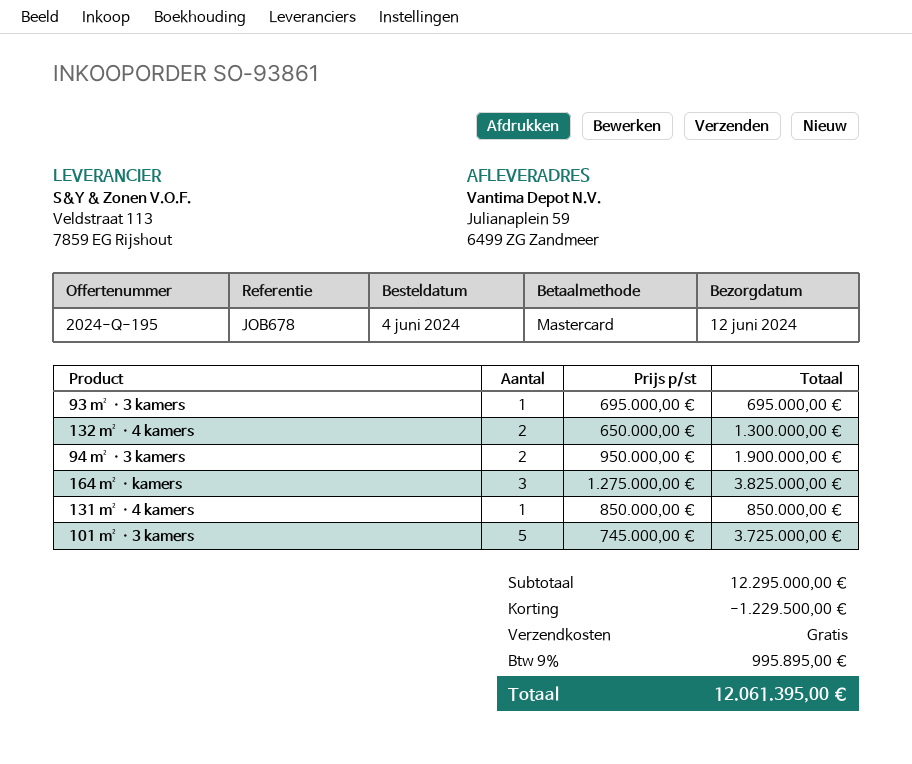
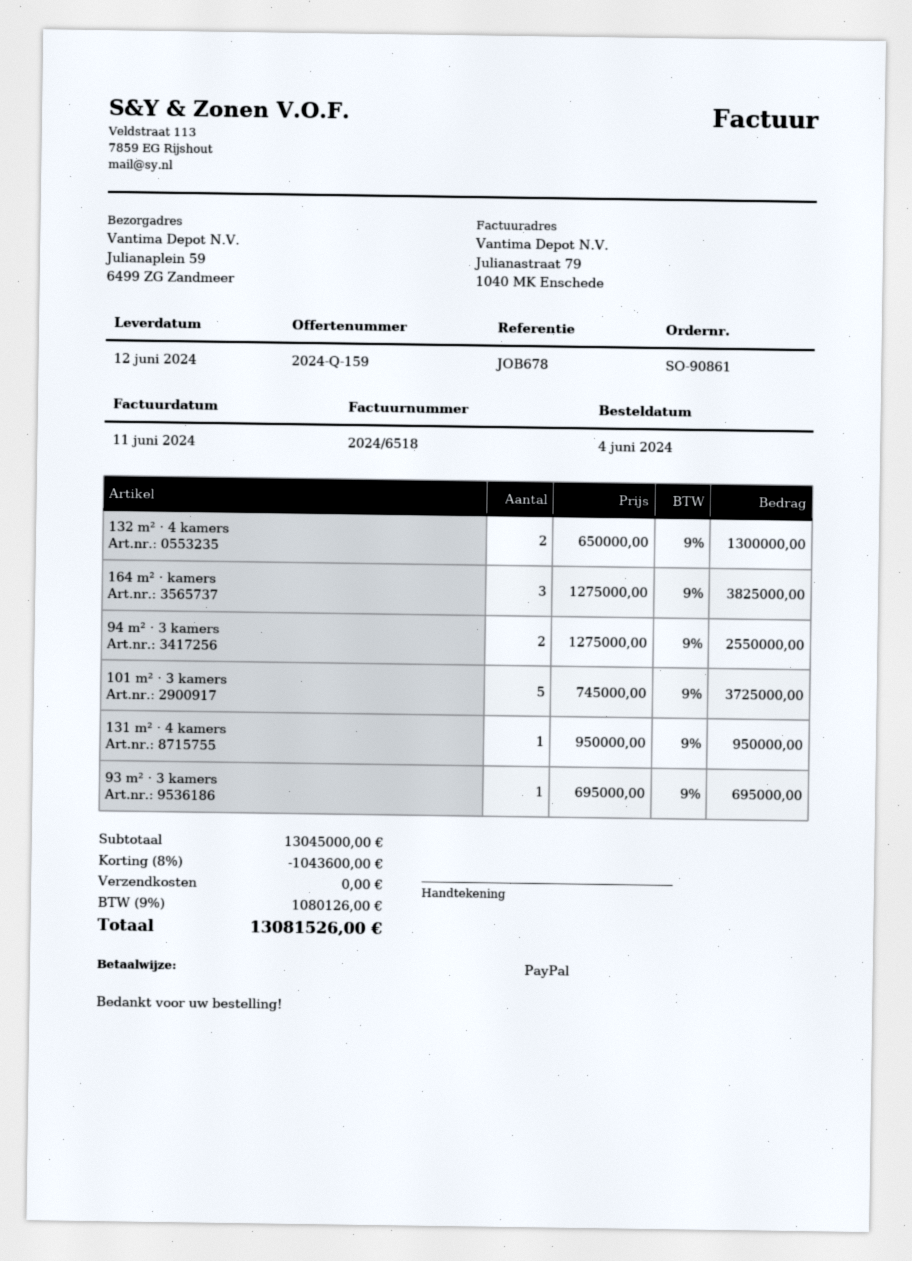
quote number: 2024-Q-195 -> 2024-Q-159
order number: SO-93861 -> SO-90861
payment method: Mastercard -> PayPal
94 m² · 3 kamers: 2 x 950000.00 = 1900000.00 -> 2 x 1275000.00 = 2550000.00
131 m² · 4 kamers: 1 x 850000.00 = 850000.00 -> 1 x 950000.00 = 950000.00
subtotal: 12295000.00 -> 13045000.00
discount: 1229500.00 -> 1043600.00
tax: 9% = 995895.00 -> 9% = 1080126.00
total: 12061395.00 -> 13081526.00

